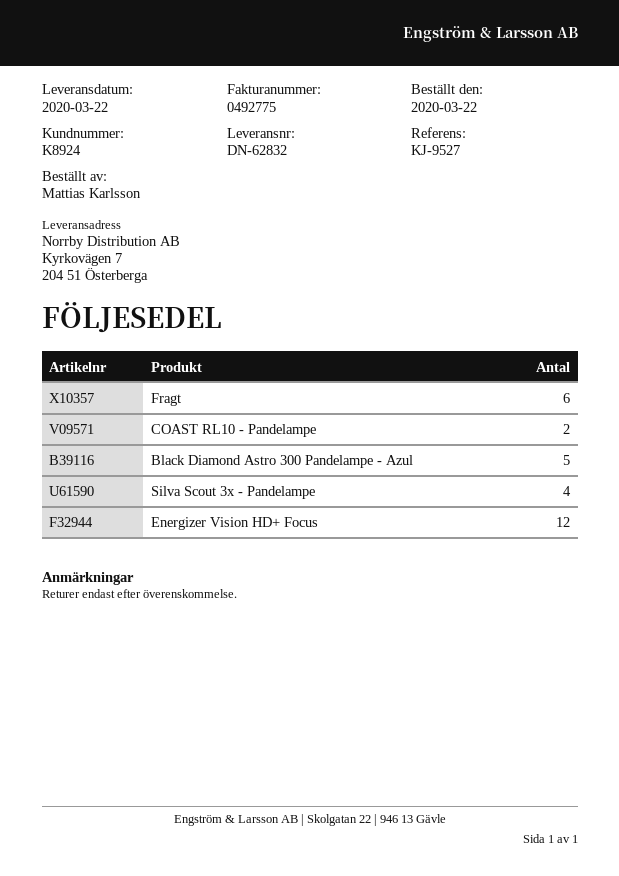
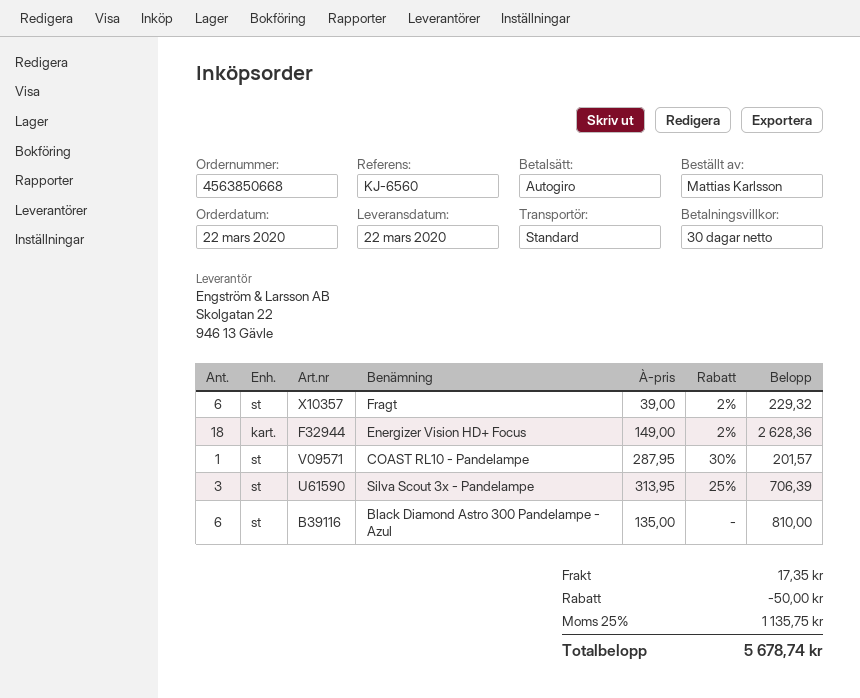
reference: KJ-9527 -> KJ-6560
COAST RL10 - Pandelampe: 2 -> 1
Black Diamond Astro 300 Pandelampe - Azul: 5 -> 6
Silva Scout 3x - Pandelampe: 4 -> 3
Energizer Vision HD+ Focus: 12 -> 18

